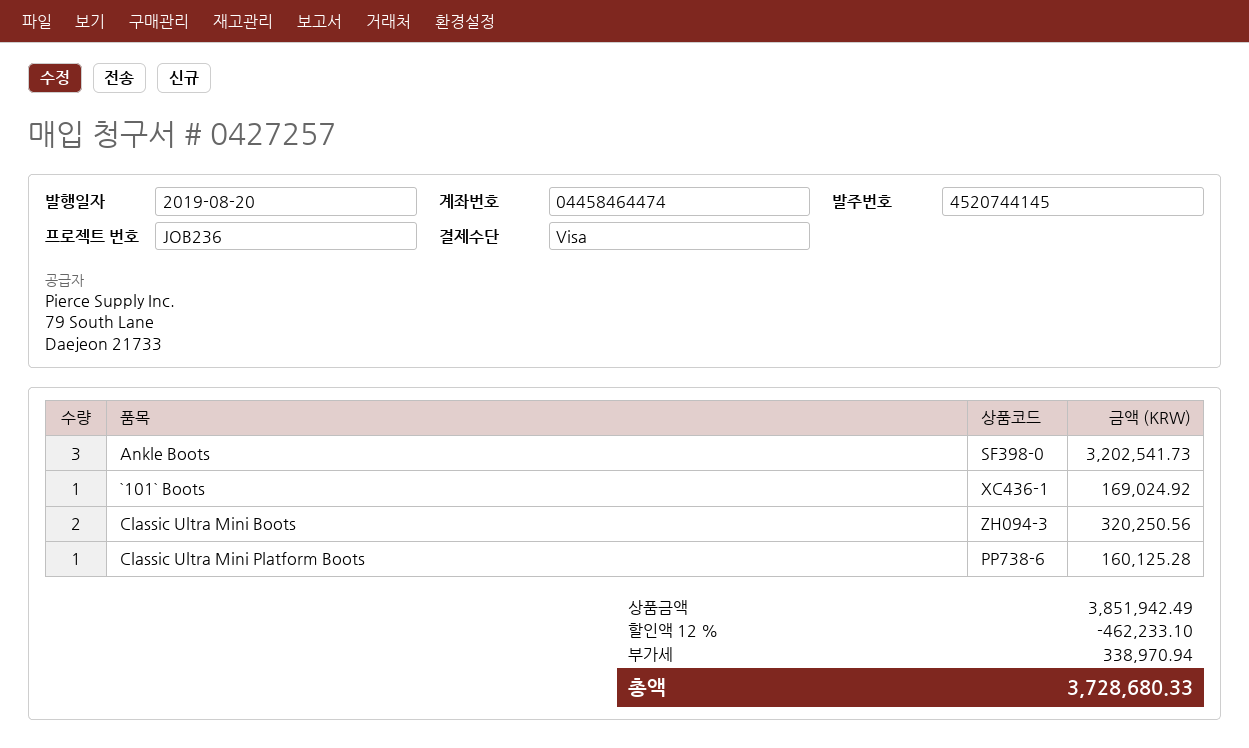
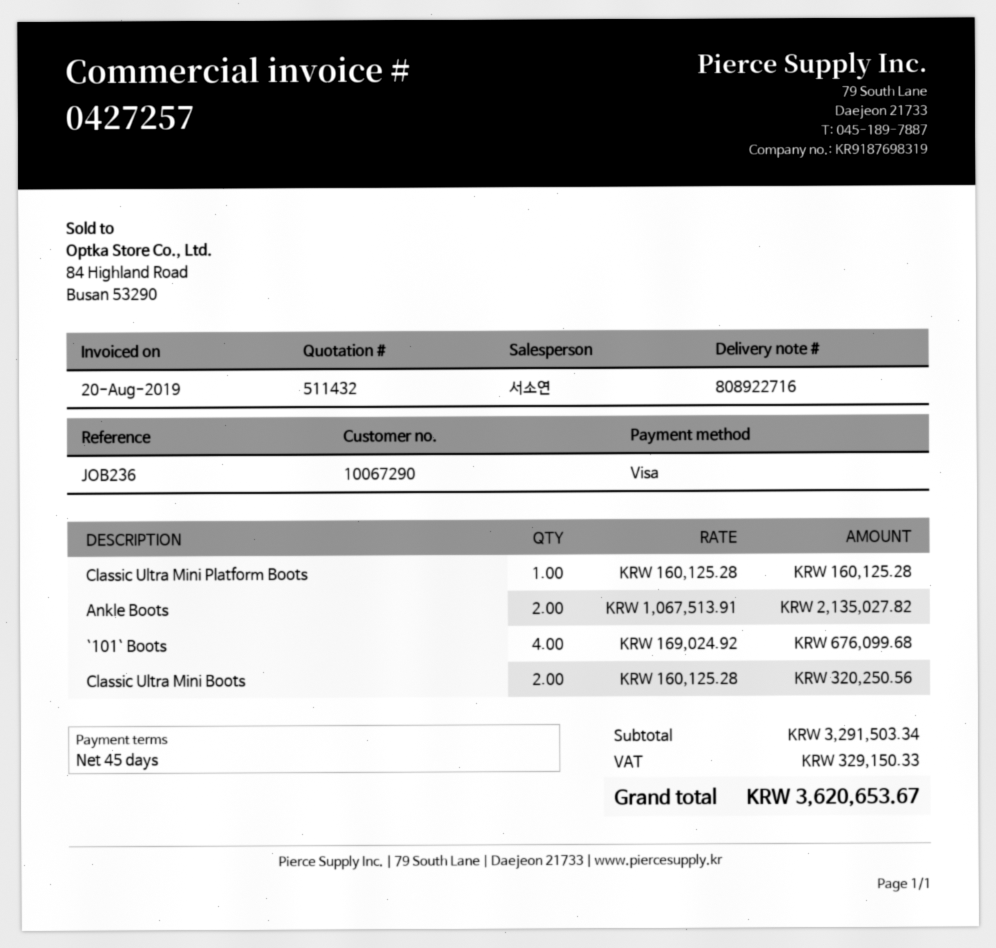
Ankle Boots: 3 for 3202541.73 -> 2 for 2135027.82
`101` Boots: 1 for 169024.92 -> 4 for 676099.68
subtotal: 3851942.49 -> 3291503.34
discount: 12% = 462233.10 -> none
tax: 338970.94 -> 329150.33
total: 3728680.33 -> 3620653.67

